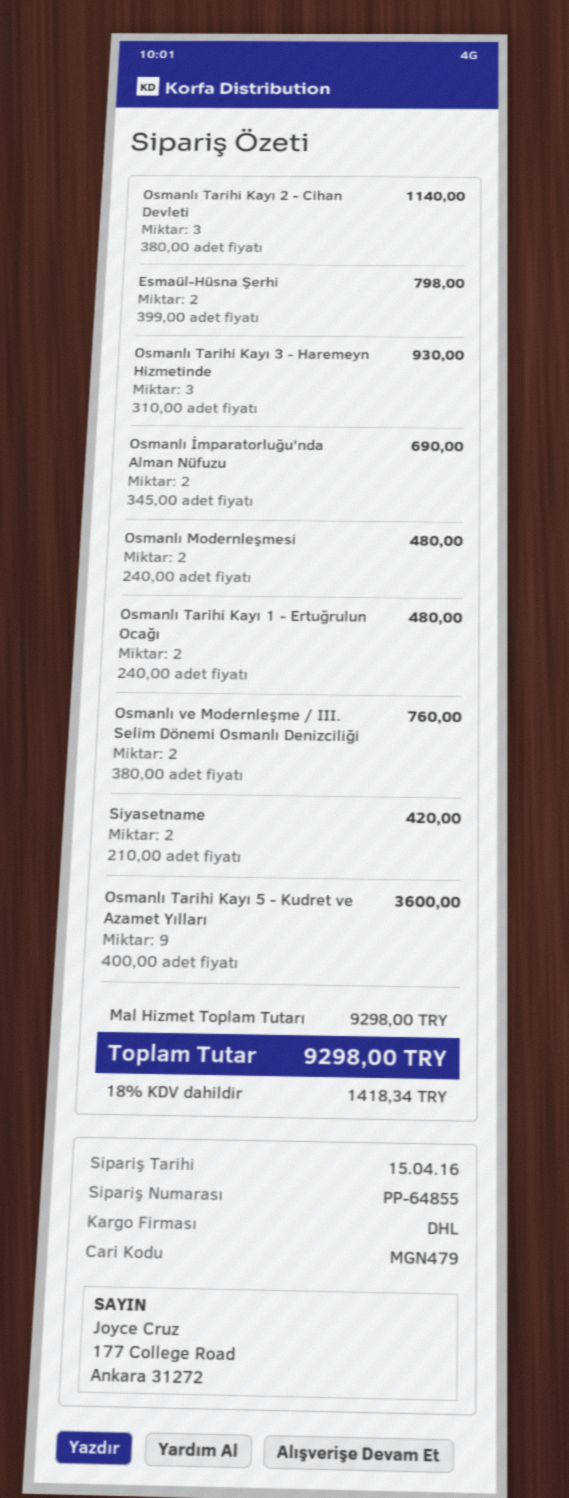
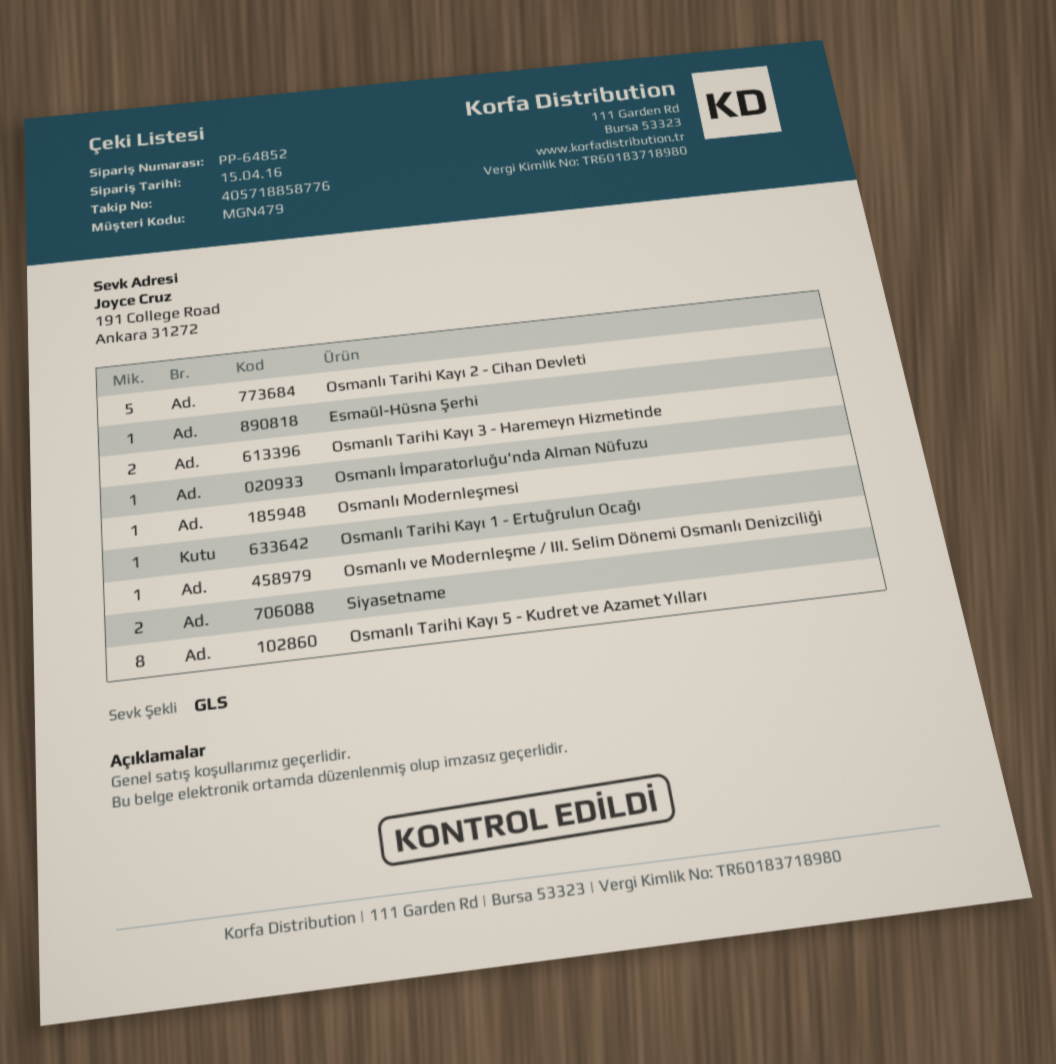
order number: PP-64855 -> PP-64852
shipping method: DHL -> GLS
Osmanlı Tarihi Kayı 2 - Cihan Devleti: 3 -> 5
Esmaül-Hüsna Şerhi: 2 -> 1
Osmanlı Tarihi Kayı 3 - Haremeyn Hizmetinde: 3 -> 2
Osmanlı İmparatorluğu'nda Alman Nüfuzu: 2 -> 1
Osmanlı Modernleşmesi: 2 -> 1
Osmanlı Tarihi Kayı 1 - Ertuğrulun Ocağı: 2 -> 1
Osmanlı ve Modernleşme / III. Selim Dönemi Osmanlı Denizciliği: 2 -> 1
Osmanlı Tarihi Kayı 5 - Kudret ve Azamet Yılları: 9 -> 8

